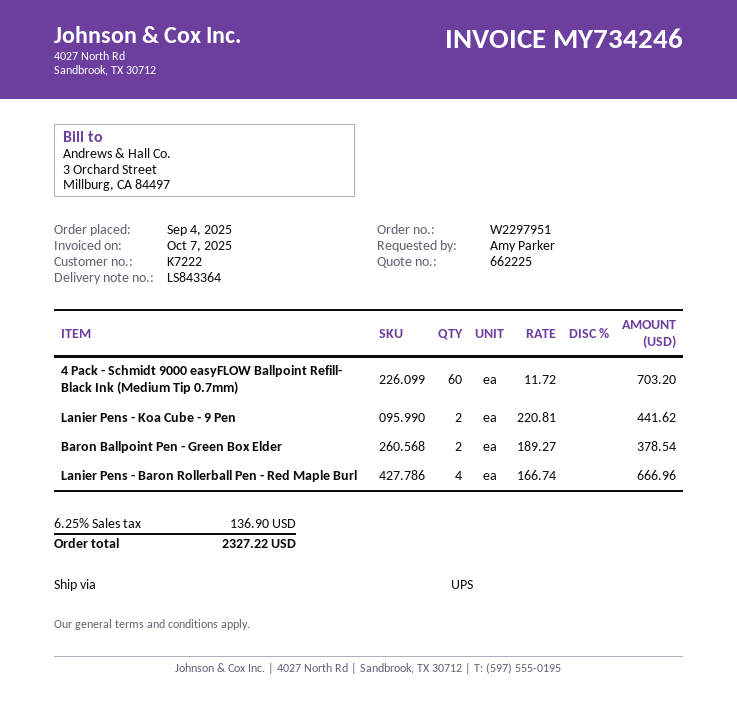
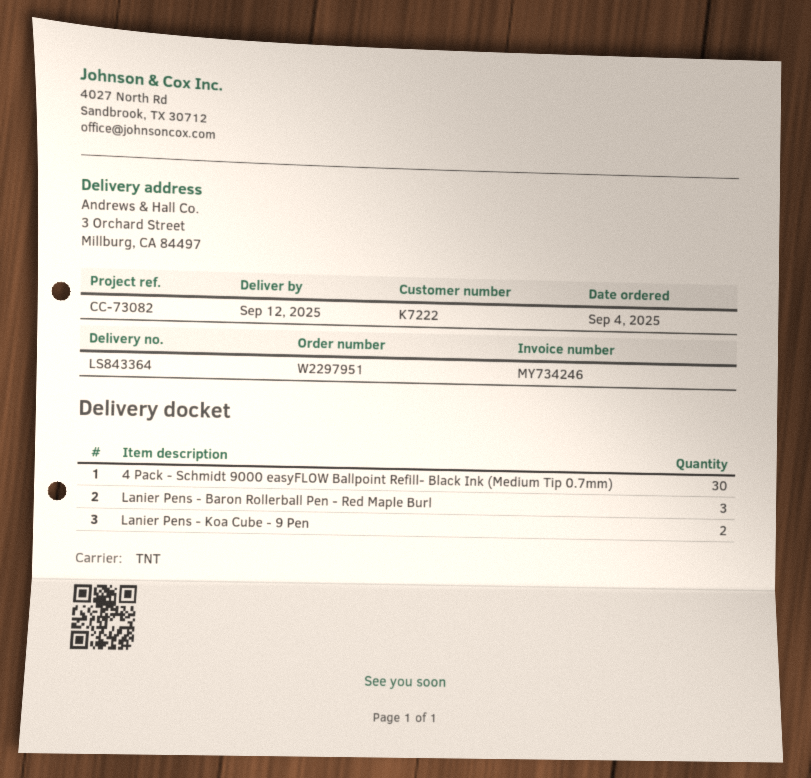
shipping method: UPS -> TNT
4 Pack - Schmidt 9000 easyFLOW Ballpoint Refill- Black Ink (Medium Tip 0.7mm): 60 -> 30
Baron Ballpoint Pen - Green Box Elder: 2 -> none
Lanier Pens - Baron Rollerball Pen - Red Maple Burl: 4 -> 3

